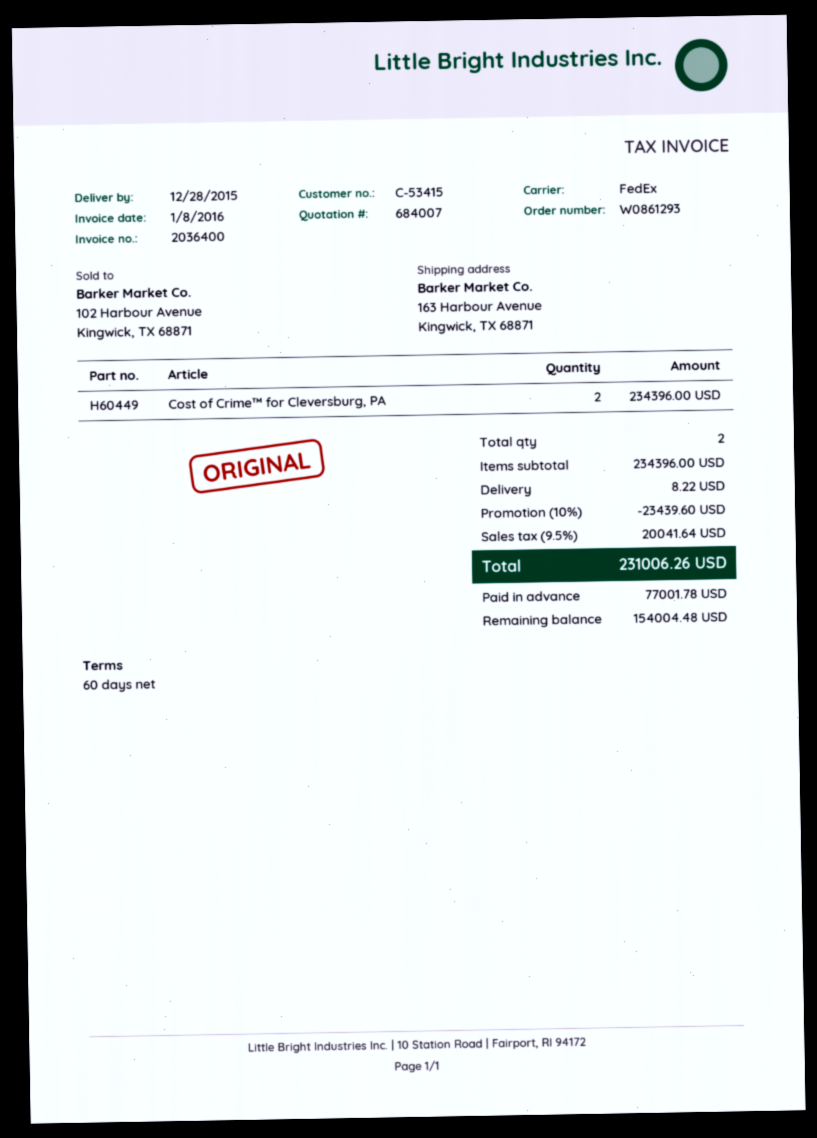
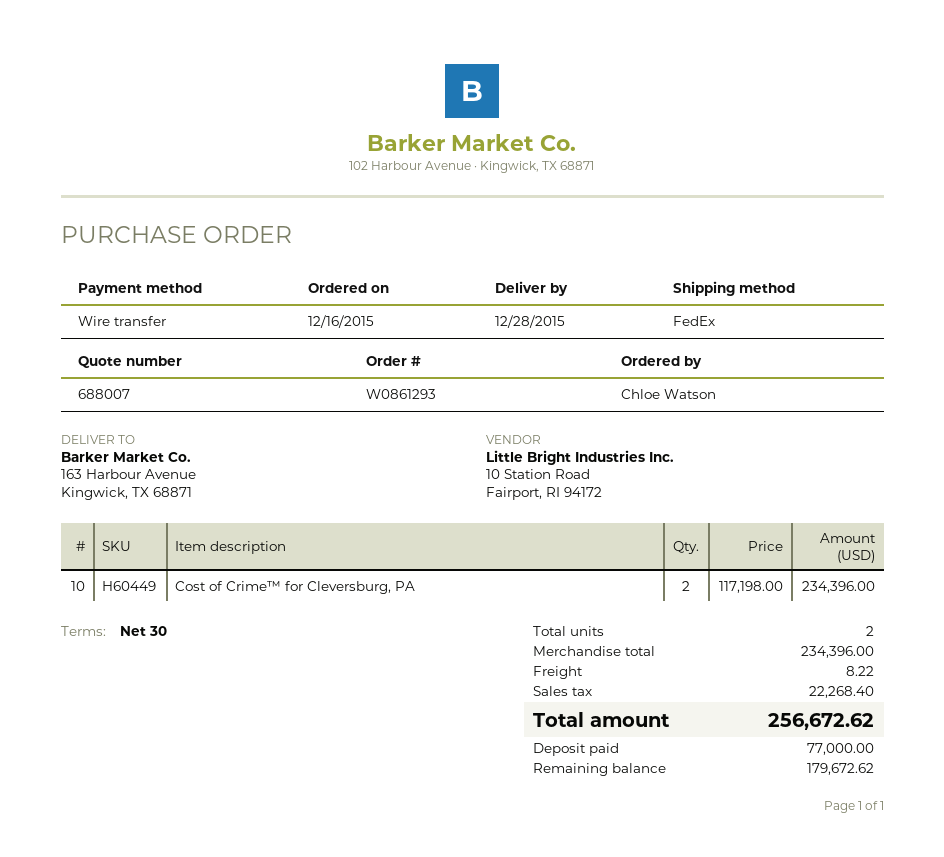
quote number: 684007 -> 688007
payment terms: 60 days -> 30 days
discount: 10% = 23439.60 -> none
tax: 20041.64 -> 22268.40
total: 231006.26 -> 256672.62
deposit: 77001.78 -> 77000.00
balance: 154004.48 -> 179672.62

